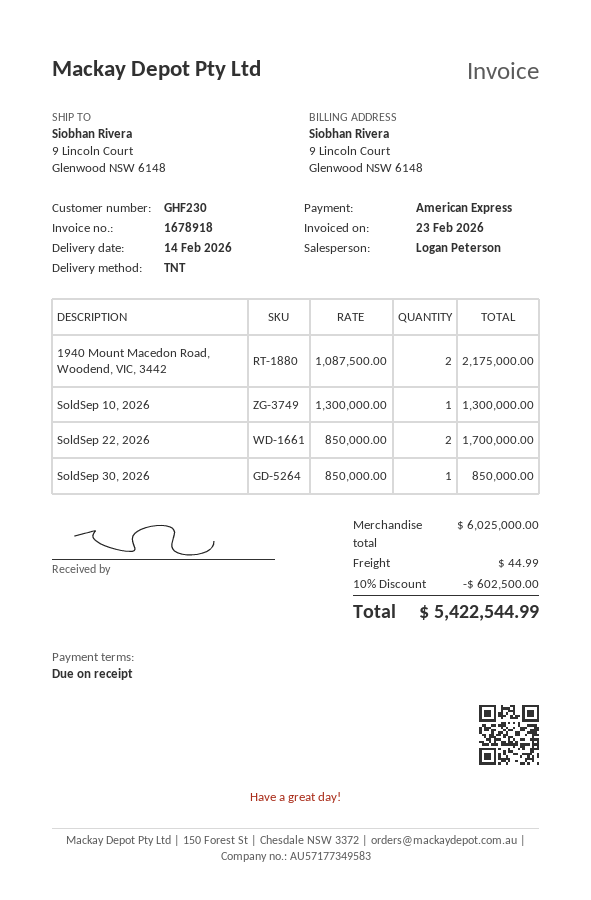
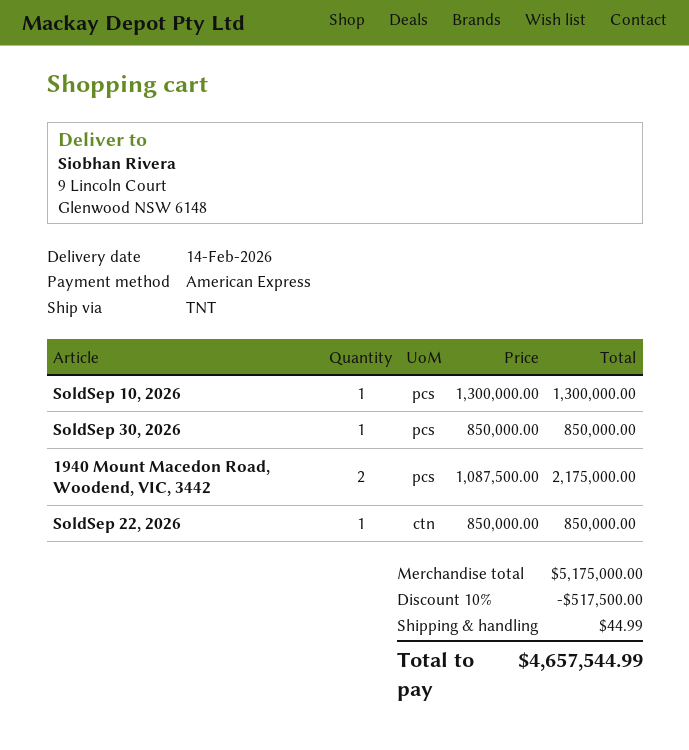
SoldSep 22, 2026: 2 x 850000.00 = 1700000.00 -> 1 x 850000.00 = 850000.00
subtotal: 6025000.00 -> 5175000.00
discount: 10% = 602500.00 -> 10% = 517500.00
total: 5422544.99 -> 4657544.99

